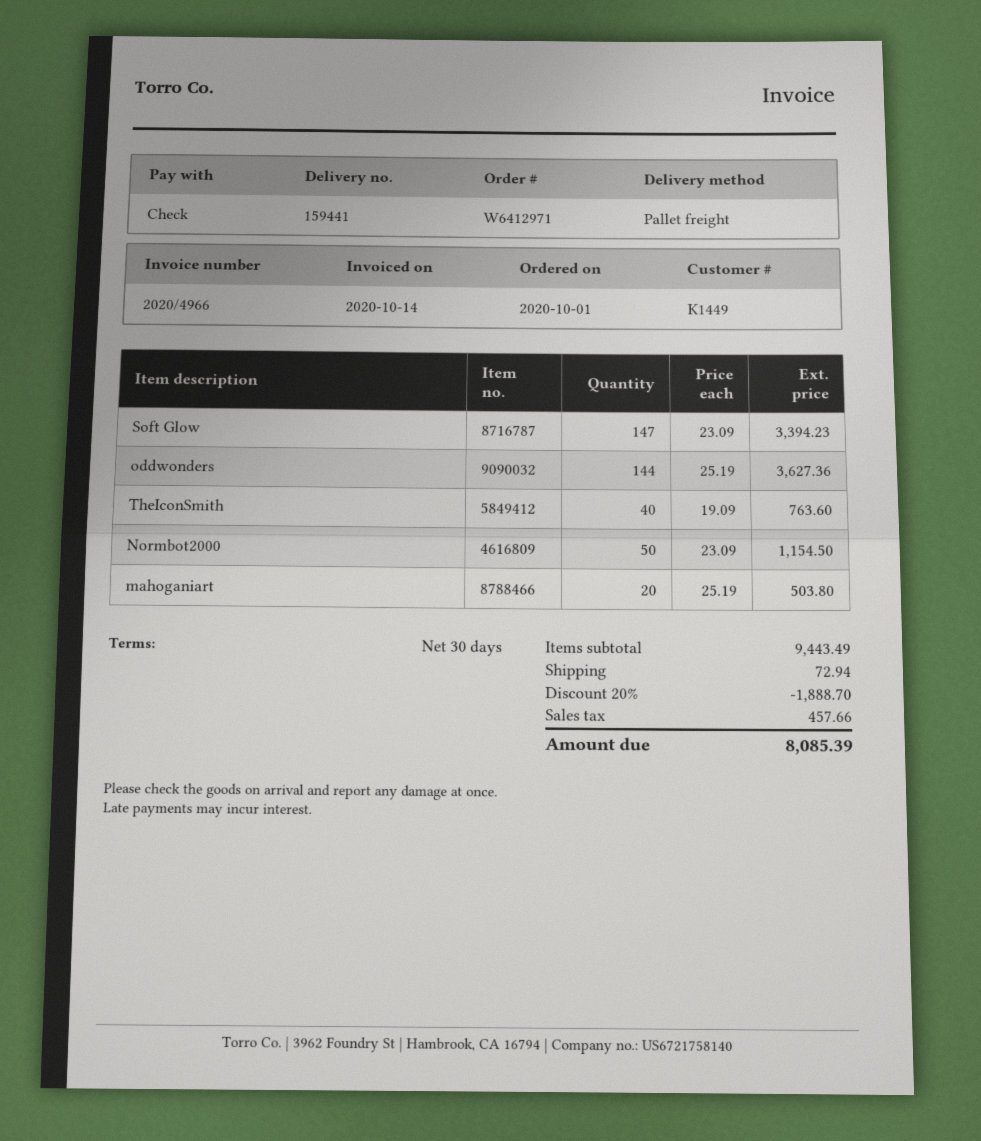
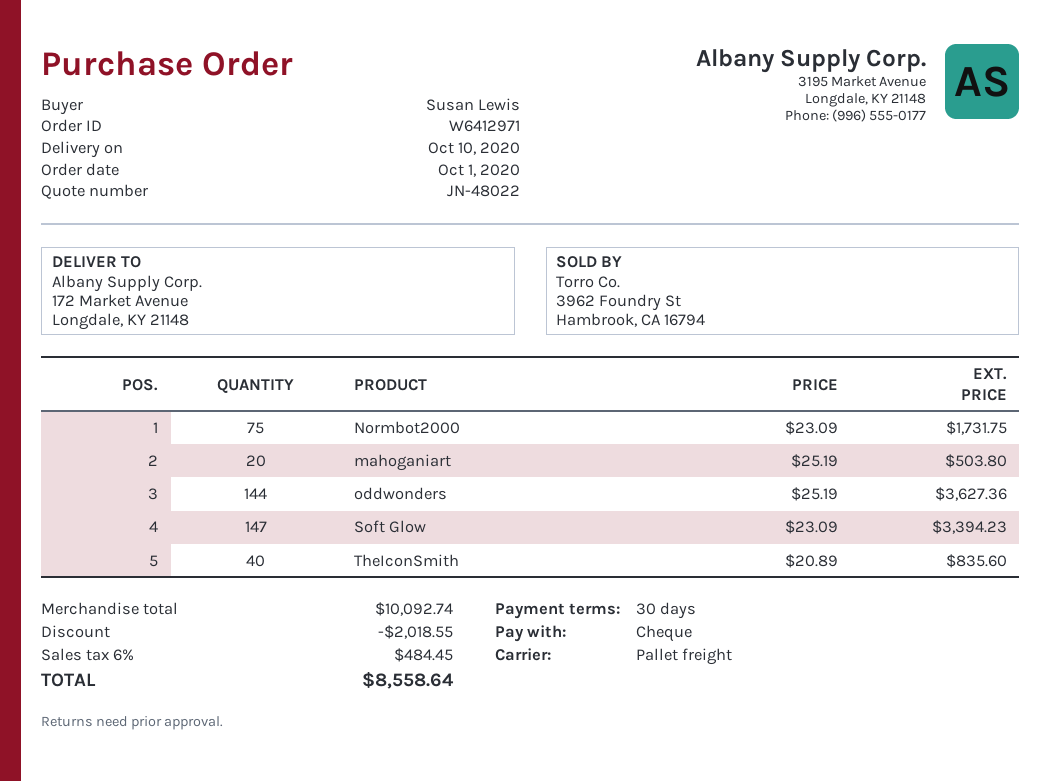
TheIconSmith: 40 x 19.09 = 763.60 -> 40 x 20.89 = 835.60
Normbot2000: 50 x 23.09 = 1154.50 -> 75 x 23.09 = 1731.75
subtotal: 9443.49 -> 10092.74
discount: 1888.70 -> 2018.55
shipping: 72.94 -> none
tax: 457.66 -> 484.45
total: 8085.39 -> 8558.64

